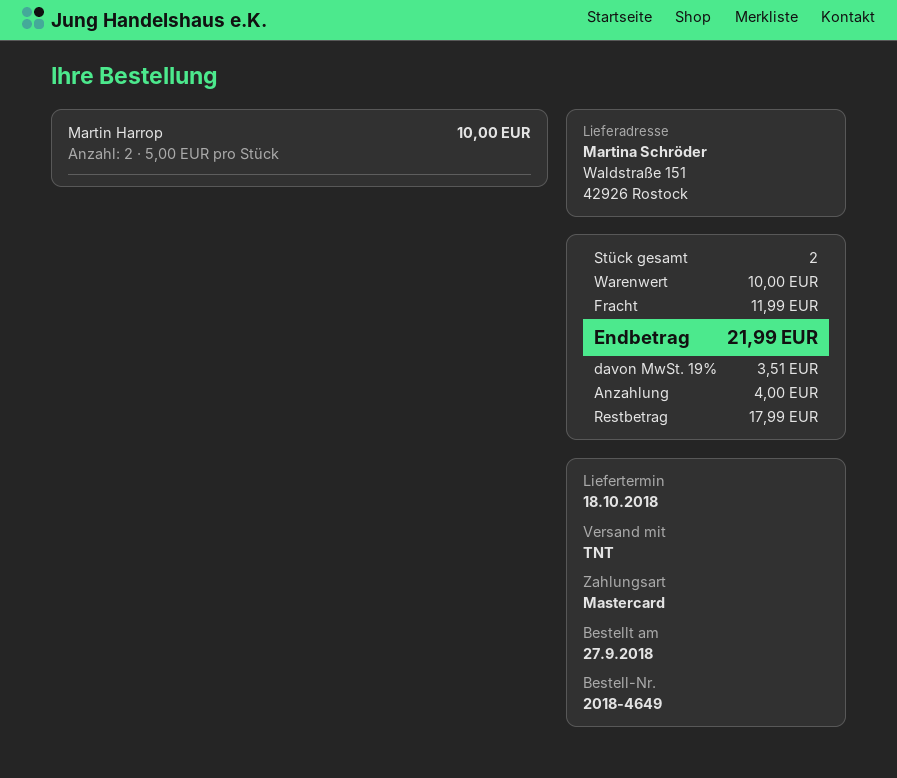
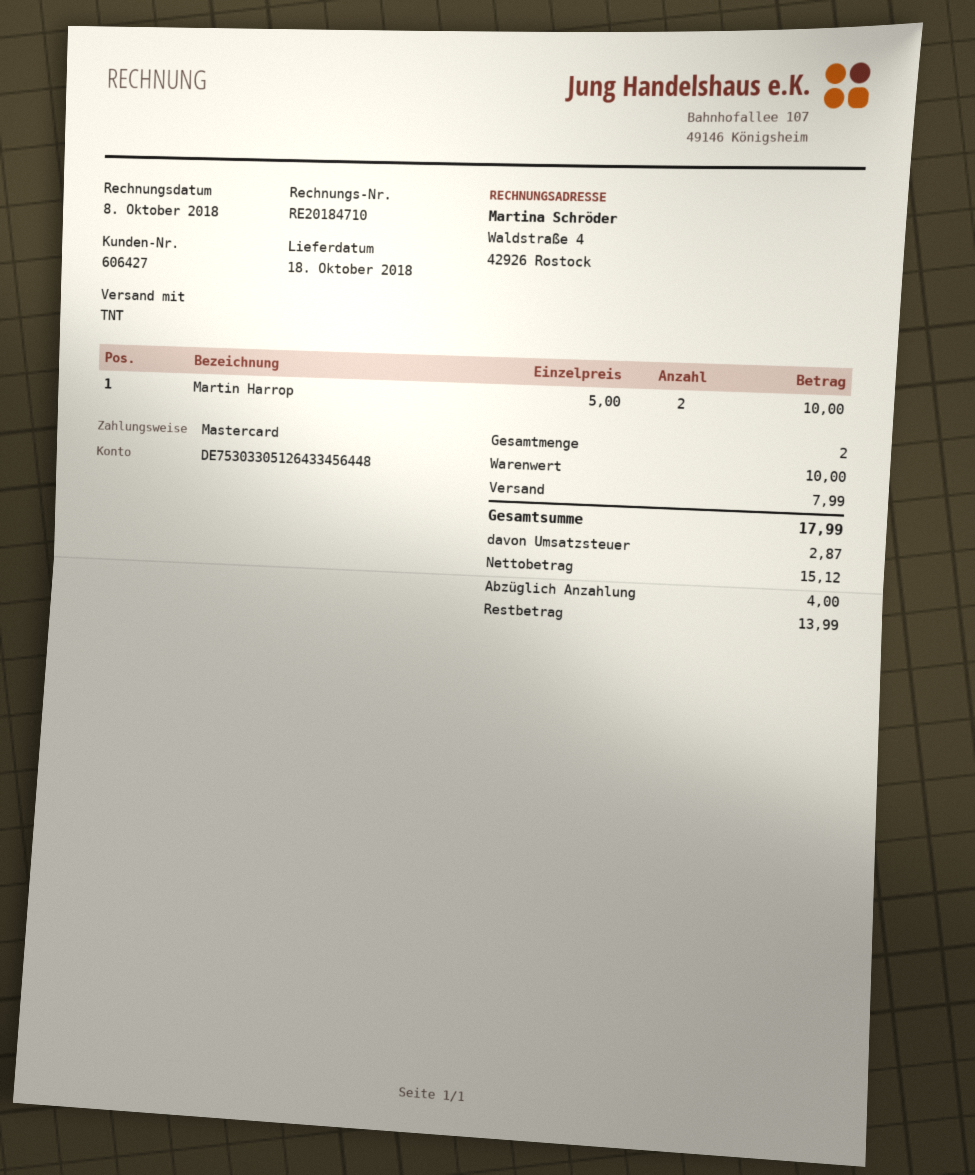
shipping: 11.99 -> 7.99
tax: 3.51 -> 2.87
total: 21.99 -> 17.99
balance: 17.99 -> 13.99

